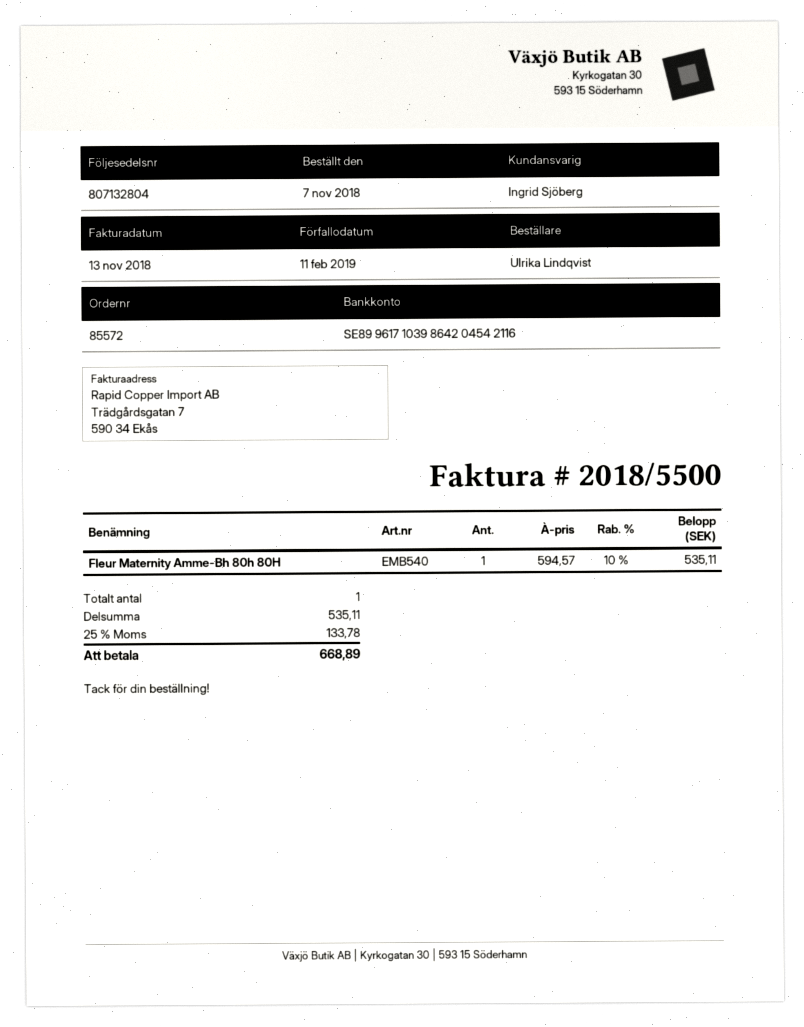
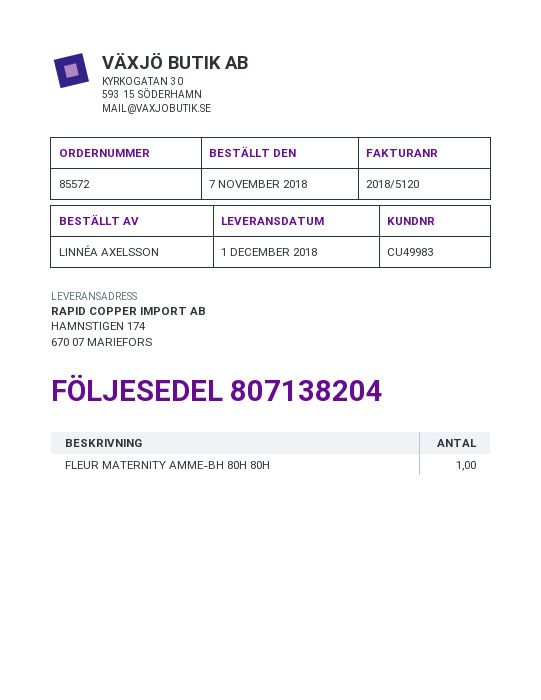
delivery note number: 807132804 -> 807138204
invoice number: 2018/5500 -> 2018/5120
ordered by: Ulrika Lindqvist -> LINNÉA AXELSSON

